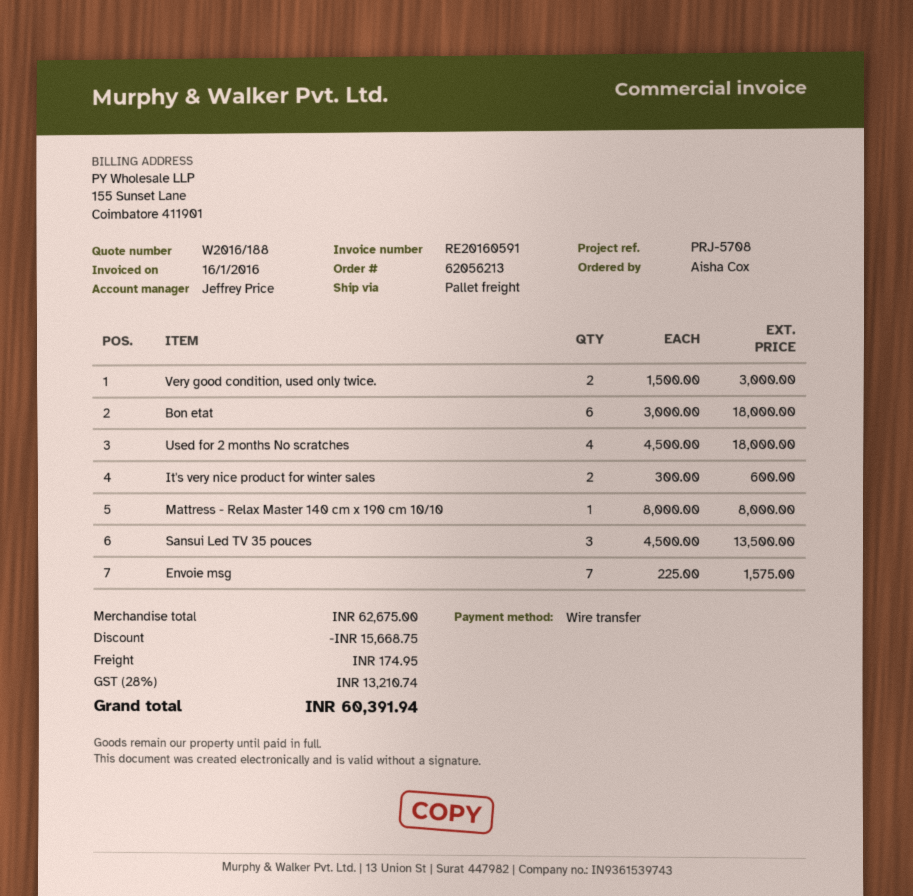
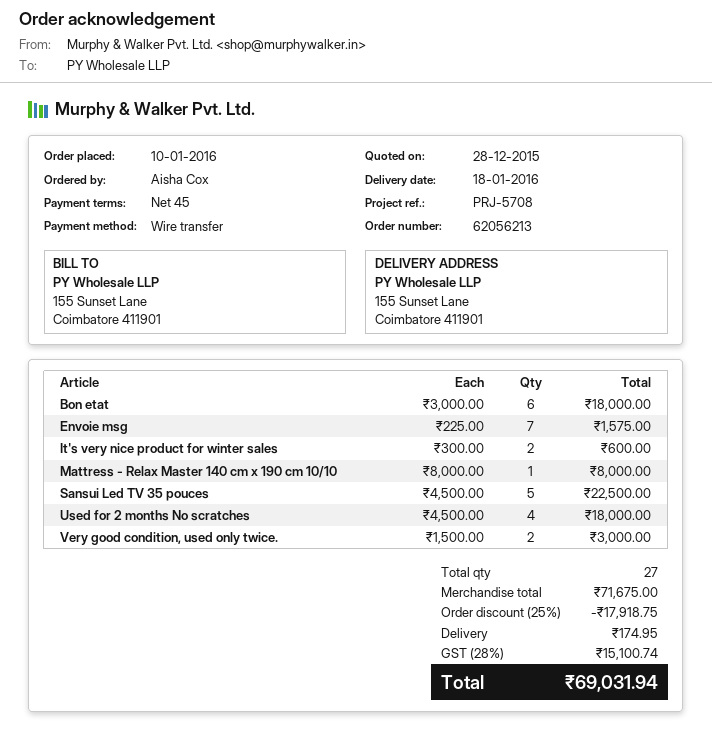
Sansui Led TV 35 pouces: 3 x 4500.00 = 13500.00 -> 5 x 4500.00 = 22500.00
subtotal: 62675.00 -> 71675.00
discount: 15668.75 -> 17918.75
tax: 28% = 13210.74 -> 28% = 15100.74
total: 60391.94 -> 69031.94

